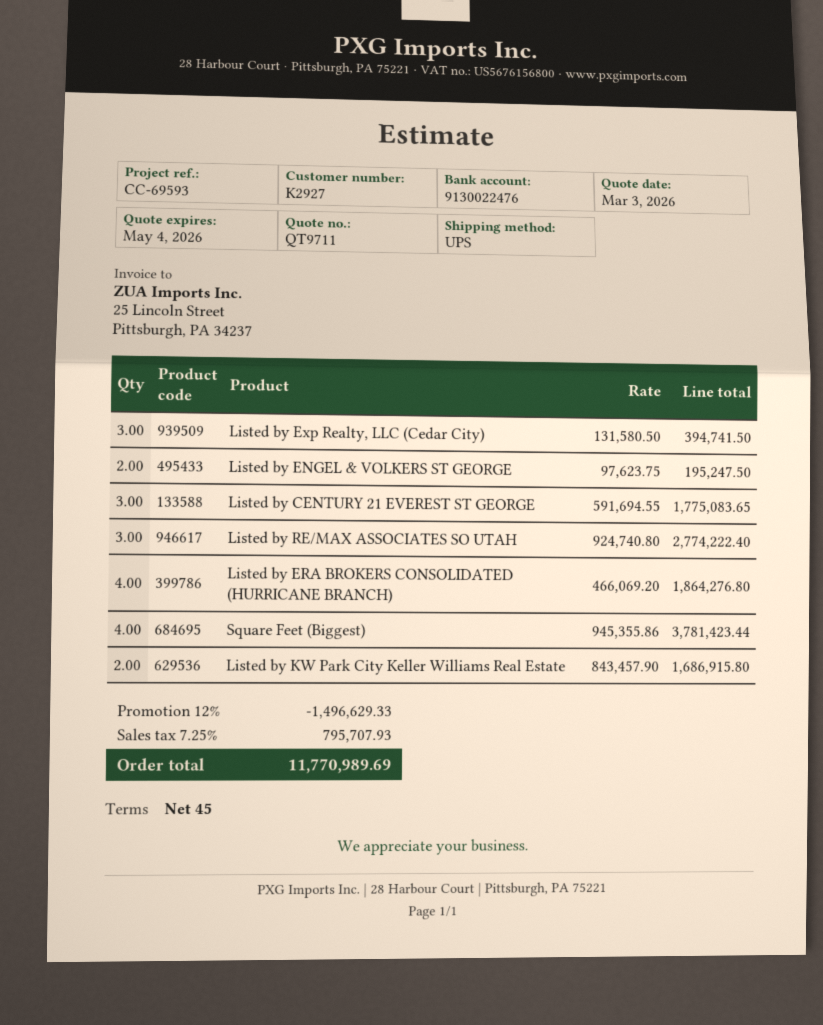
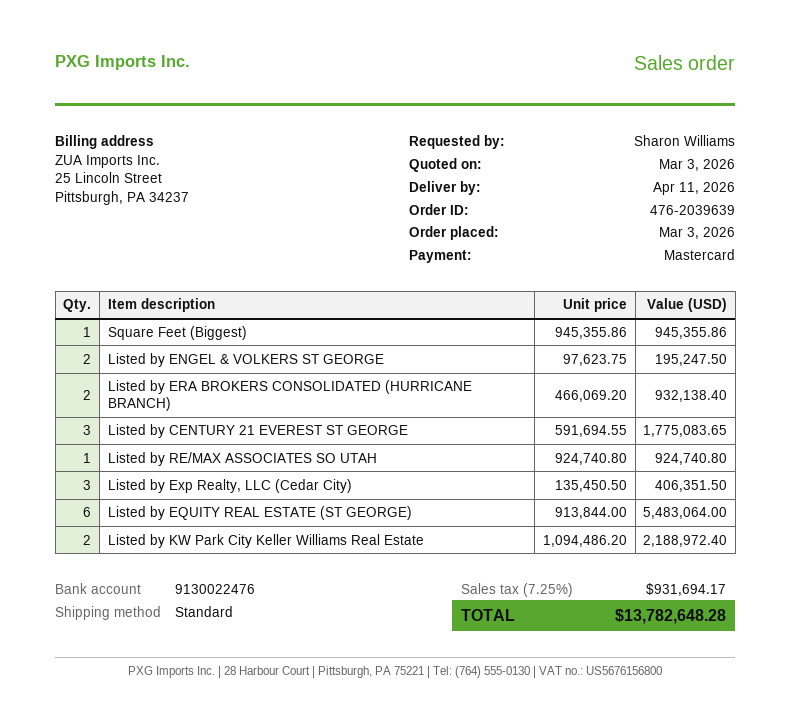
shipping method: UPS -> standard
Listed by Exp Realty, LLC (Cedar City): 3 x 131580.50 = 394741.50 -> 3 x 135450.50 = 406351.50
Listed by RE/MAX ASSOCIATES SO UTAH: 3 x 924740.80 = 2774222.40 -> 1 x 924740.80 = 924740.80
Listed by ERA BROKERS CONSOLIDATED (HURRICANE BRANCH): 4 x 466069.20 = 1864276.80 -> 2 x 466069.20 = 932138.40
Square Feet (Biggest): 4 x 945355.86 = 3781423.44 -> 1 x 945355.86 = 945355.86
Listed by KW Park City Keller Williams Real Estate: 2 x 843457.90 = 1686915.80 -> 2 x 1094486.20 = 2188972.40
Listed by EQUITY REAL ESTATE (ST GEORGE): none -> 6 x 913844.00 = 5483064.00
discount: 12% = 1496629.33 -> none
tax: 7.25% = 795707.93 -> 7.25% = 931694.17
total: 11770989.69 -> 13782648.28

